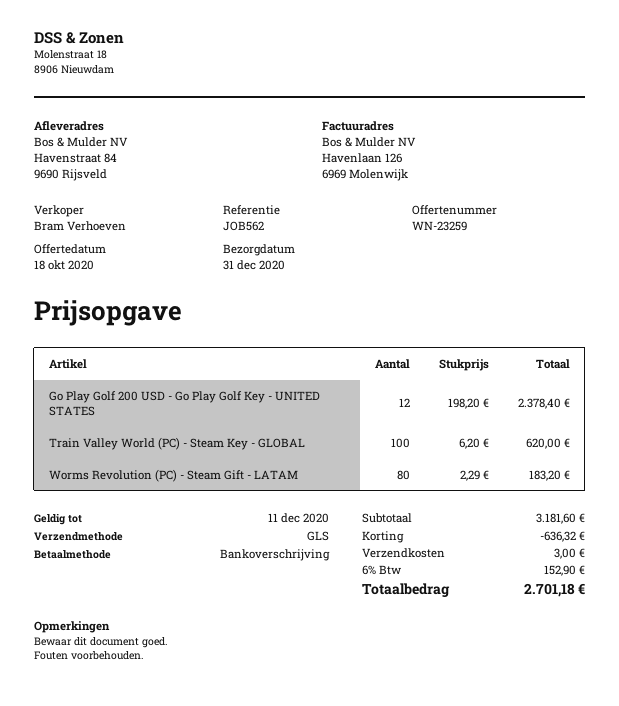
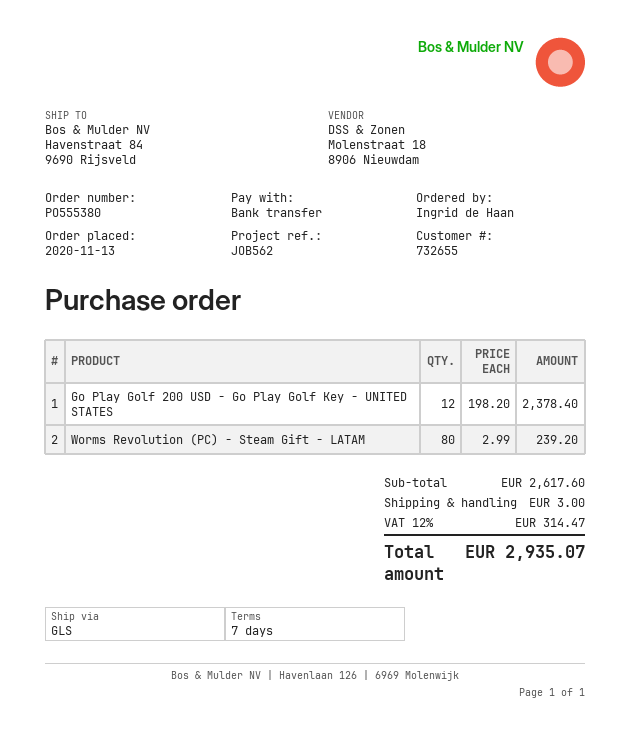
Train Valley World (PC) - Steam Key - GLOBAL: 100 x 6.20 = 620.00 -> none
Worms Revolution (PC) - Steam Gift - LATAM: 80 x 2.29 = 183.20 -> 80 x 2.99 = 239.20
subtotal: 3181.60 -> 2617.60
discount: 636.32 -> none
tax: 6% = 152.90 -> 12% = 314.47
total: 2701.18 -> 2935.07

